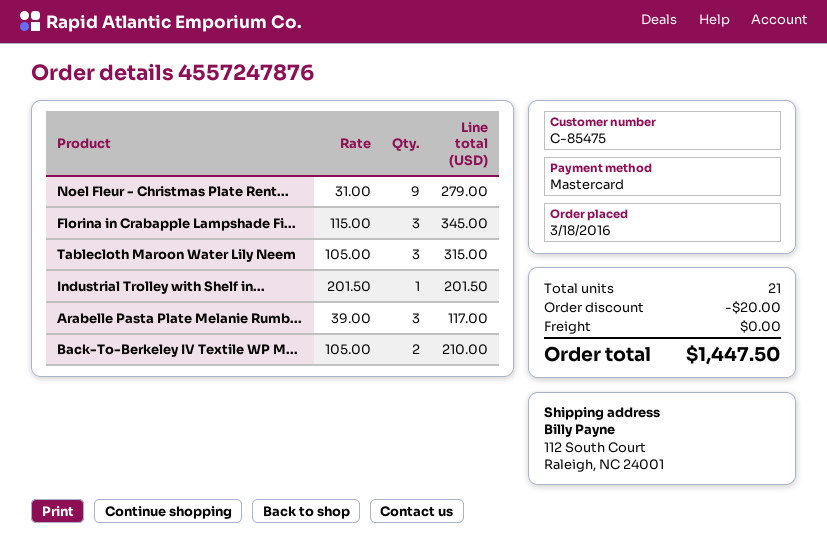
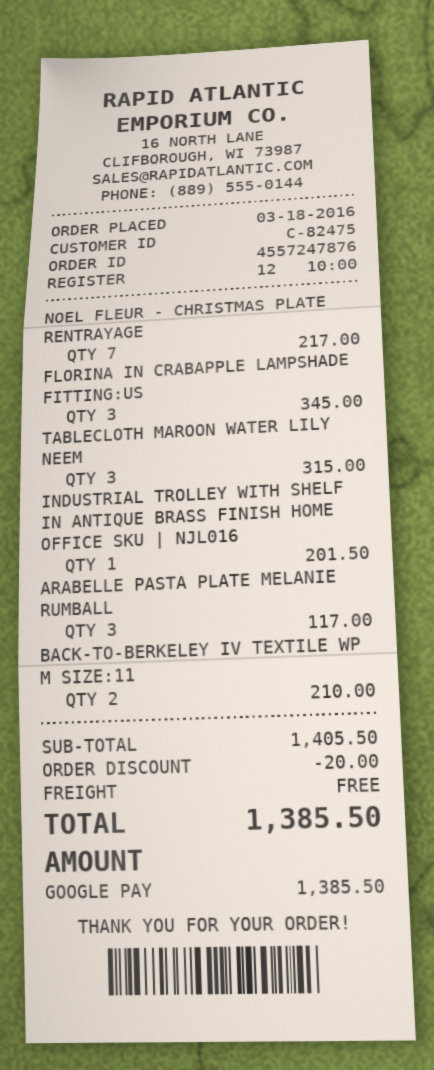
customer number: C-85475 -> C-82475
payment method: Mastercard -> Google Pay
Noel Fleur - Christmas Plate Rent...: 9 for 279.00 -> 7 for 217.00
total: 1447.50 -> 1385.50

